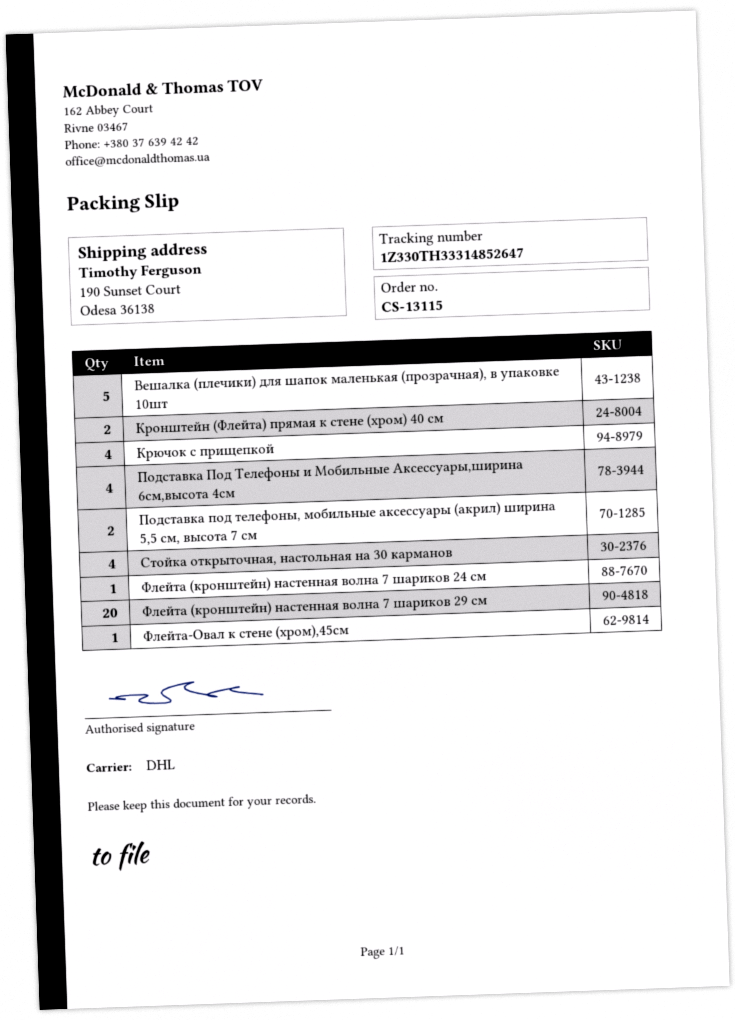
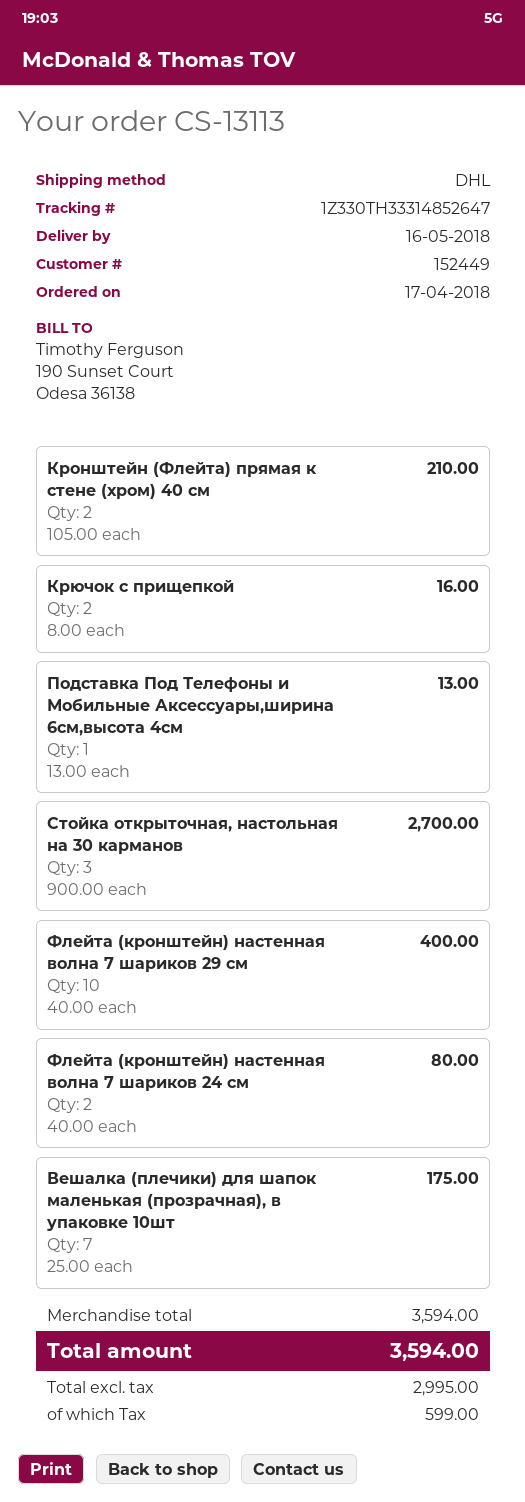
order number: CS-13115 -> CS-13113
Вешалка (плечики) для шапок маленькая (прозрачная), в упаковке 10шт: 5 -> 7
Крючок с прищепкой: 4 -> 2
Подставка Под Телефоны и Мобильные Аксессуары,ширина 6см,высота 4см: 4 -> 1
Подставка под телефоны, мобильные аксессуары (акрил) ширина 5,5 см, высота 7 см: 2 -> none
Стойка открыточная, настольная на 30 карманов: 4 -> 3
Флейта (кронштейн) настенная волна 7 шариков 24 см: 1 -> 2
Флейта (кронштейн) настенная волна 7 шариков 29 см: 20 -> 10
Флейта-Овал к стене (хром),45см: 1 -> none

